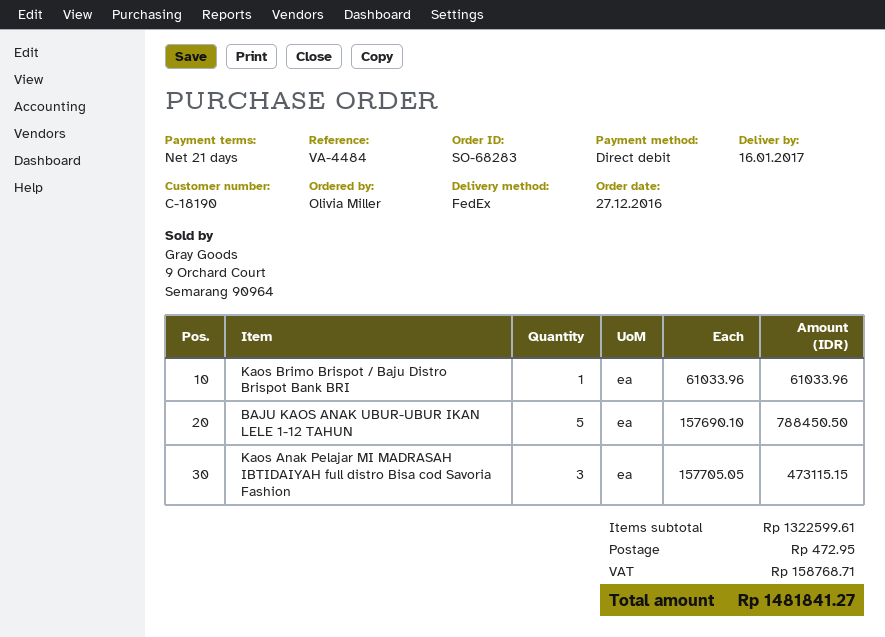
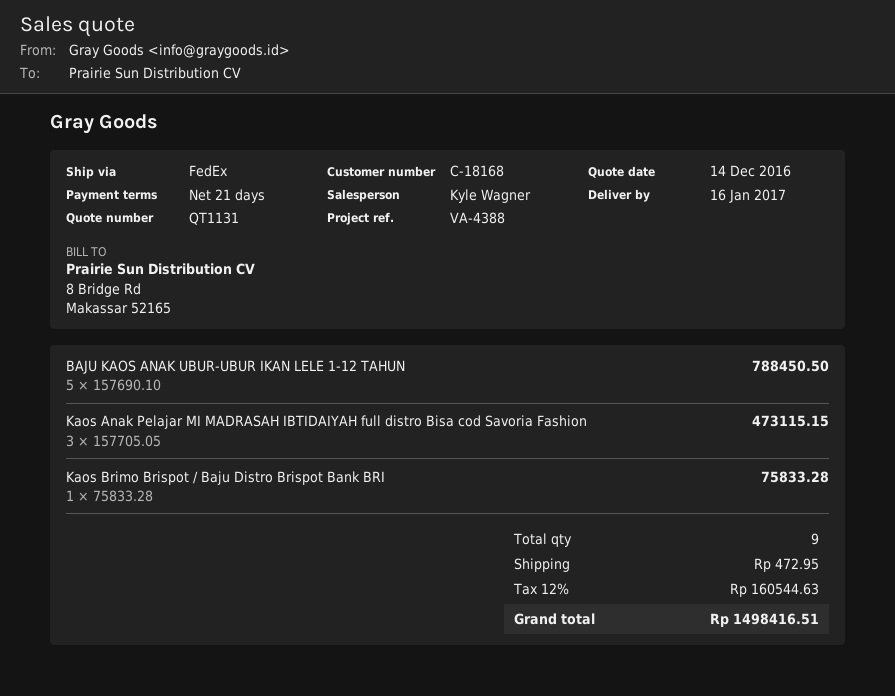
customer number: C-18190 -> C-18168
reference: VA-4484 -> VA-4388
Kaos Brimo Brispot / Baju Distro Brispot Bank BRI: 1 x 61033.96 = 61033.96 -> 1 x 75833.28 = 75833.28
tax: 158768.71 -> 160544.63
total: 1481841.27 -> 1498416.51

